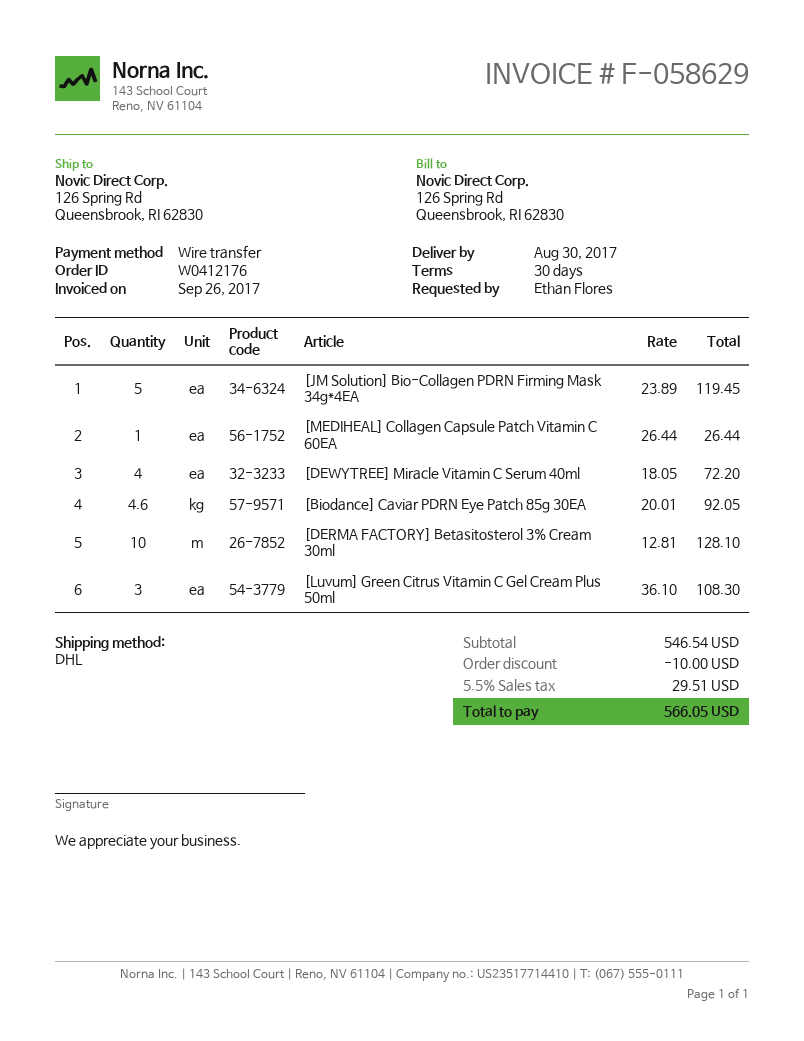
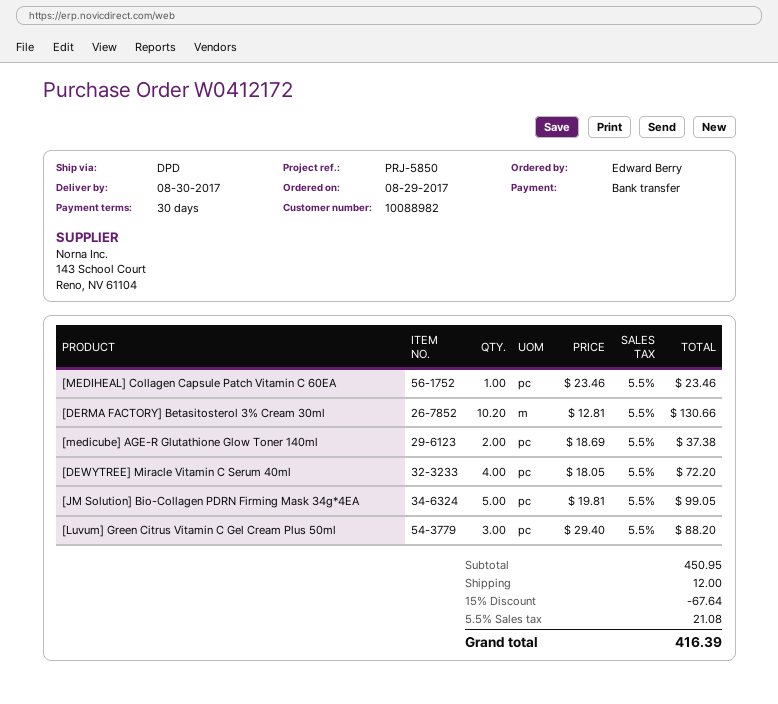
order number: W0412176 -> W0412172
ordered by: Ethan Flores -> Edward Berry
shipping method: DHL -> DPD
[JM Solution] Bio-Collagen PDRN Firming Mask 34g*4EA: 5 x 23.89 = 119.45 -> 5 x 19.81 = 99.05
[MEDIHEAL] Collagen Capsule Patch Vitamin C 60EA: 1 x 26.44 = 26.44 -> 1 x 23.46 = 23.46
[Biodance] Caviar PDRN Eye Patch 85g 30EA: 4.6 x 20.01 = 92.05 -> none
[DERMA FACTORY] Betasitosterol 3% Cream 30ml: 10 x 12.81 = 128.10 -> 10.2 x 12.81 = 130.66
[Luvum] Green Citrus Vitamin C Gel Cream Plus 50ml: 3 x 36.10 = 108.30 -> 3 x 29.40 = 88.20
[medicube] AGE-R Glutathione Glow Toner 140ml: none -> 2 x 18.69 = 37.38
subtotal: 546.54 -> 450.95
discount: 10.00 -> 67.64
shipping: none -> 12.00
tax: 5.5% = 29.51 -> 5.5% = 21.08
total: 566.05 -> 416.39

